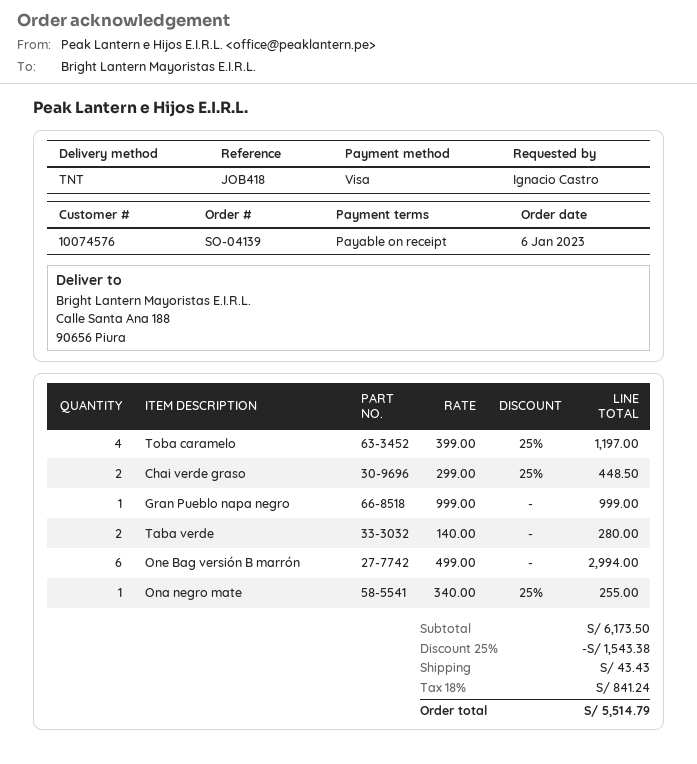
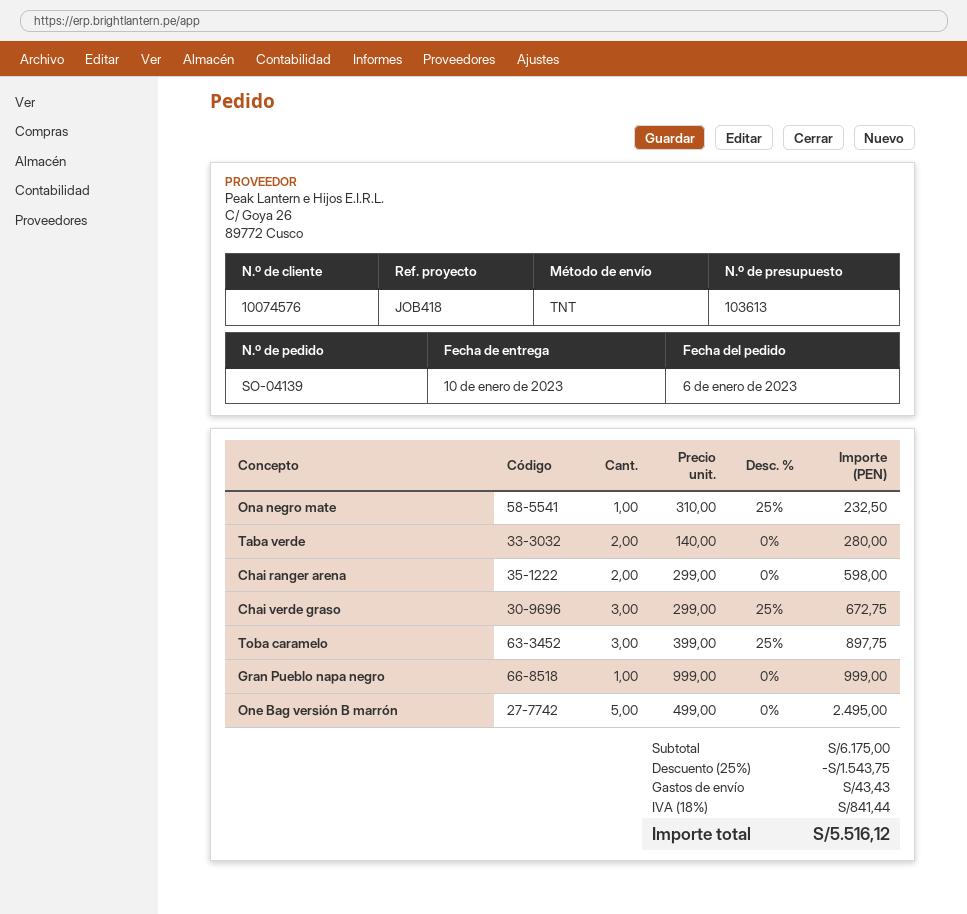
Toba caramelo: 4 x 399.00 - 25% = 1197.00 -> 3 x 399.00 - 25% = 897.75
Chai verde graso: 2 x 299.00 - 25% = 448.50 -> 3 x 299.00 - 25% = 672.75
One Bag versión B marrón: 6 x 499.00 = 2994.00 -> 5 x 499.00 = 2495.00
Ona negro mate: 1 x 340.00 - 25% = 255.00 -> 1 x 310.00 - 25% = 232.50
Chai ranger arena: none -> 2 x 299.00 = 598.00
subtotal: 6173.50 -> 6175.00
discount: 25% = 1543.38 -> 25% = 1543.75
tax: 18% = 841.24 -> 18% = 841.44
total: 5514.79 -> 5516.12

